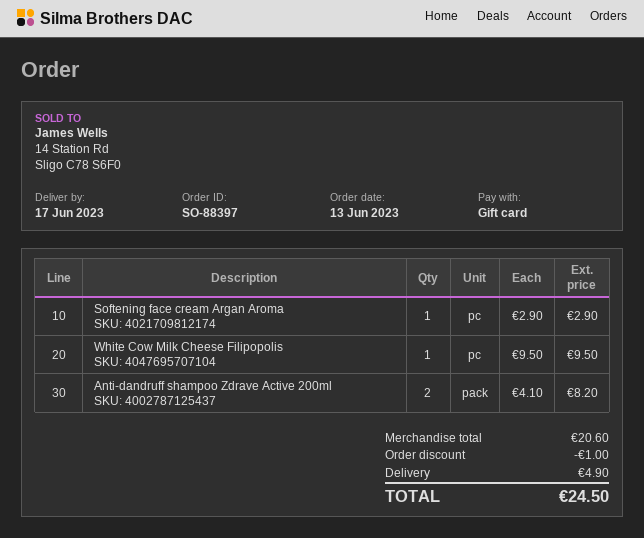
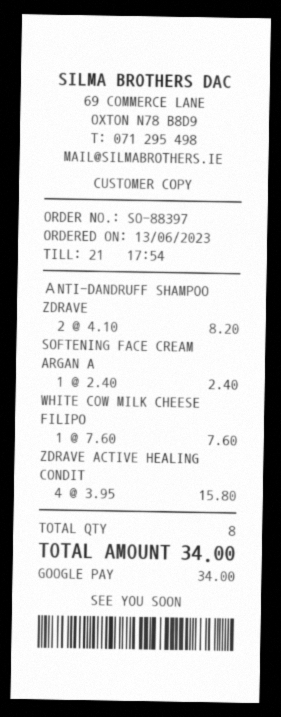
payment method: gift card -> Google Pay
Softening face cream Argan Aroma: 1 x 2.90 = 2.90 -> 1 x 2.40 = 2.40
White Cow Milk Cheese Filipopolis: 1 x 9.50 = 9.50 -> 1 x 7.60 = 7.60
ZDRAVE ACTIVE HEALING CONDIT: none -> 4 x 3.95 = 15.80
discount: 1.00 -> none
shipping: 4.90 -> none
total: 24.50 -> 34.00

